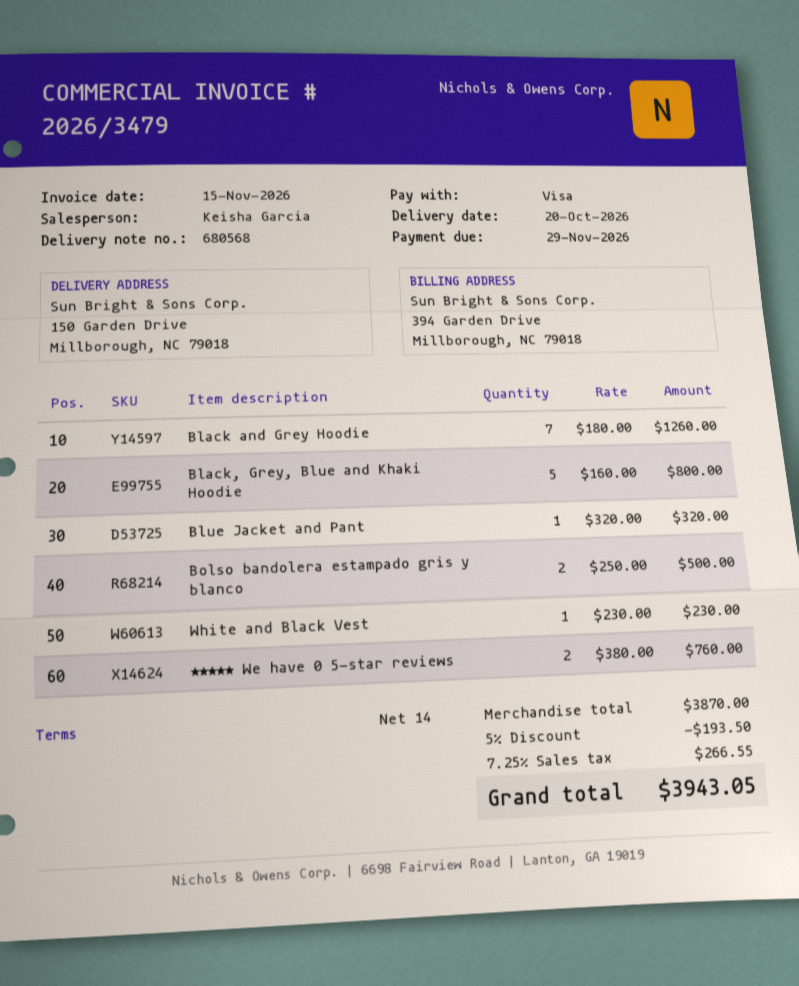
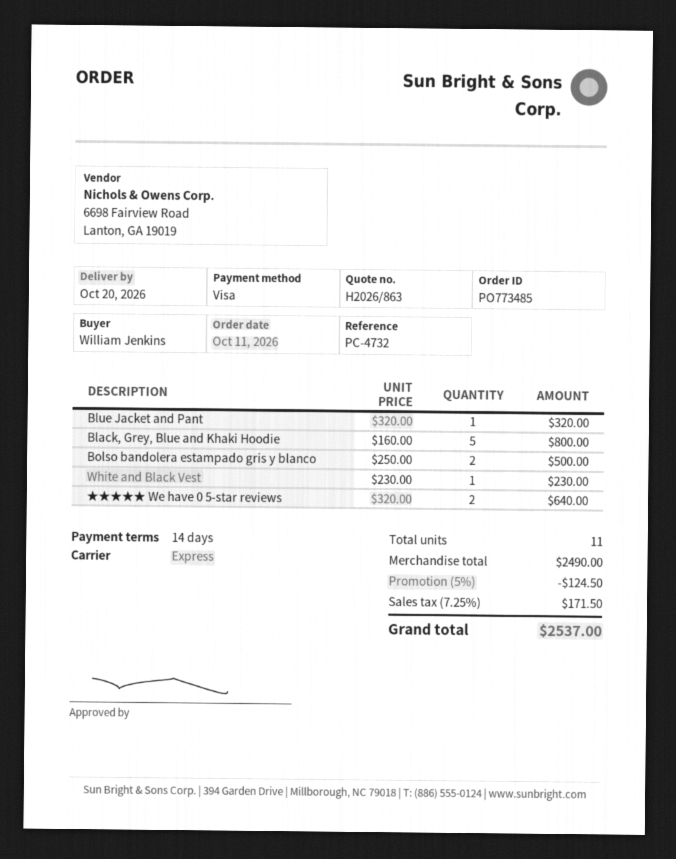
Black and Grey Hoodie: 7 x 180.00 = 1260.00 -> none
★★★★★ We have 0 5-star reviews: 2 x 380.00 = 760.00 -> 2 x 320.00 = 640.00
subtotal: 3870.00 -> 2490.00
discount: 5% = 193.50 -> 5% = 124.50
tax: 7.25% = 266.55 -> 7.25% = 171.50
total: 3943.05 -> 2537.00

